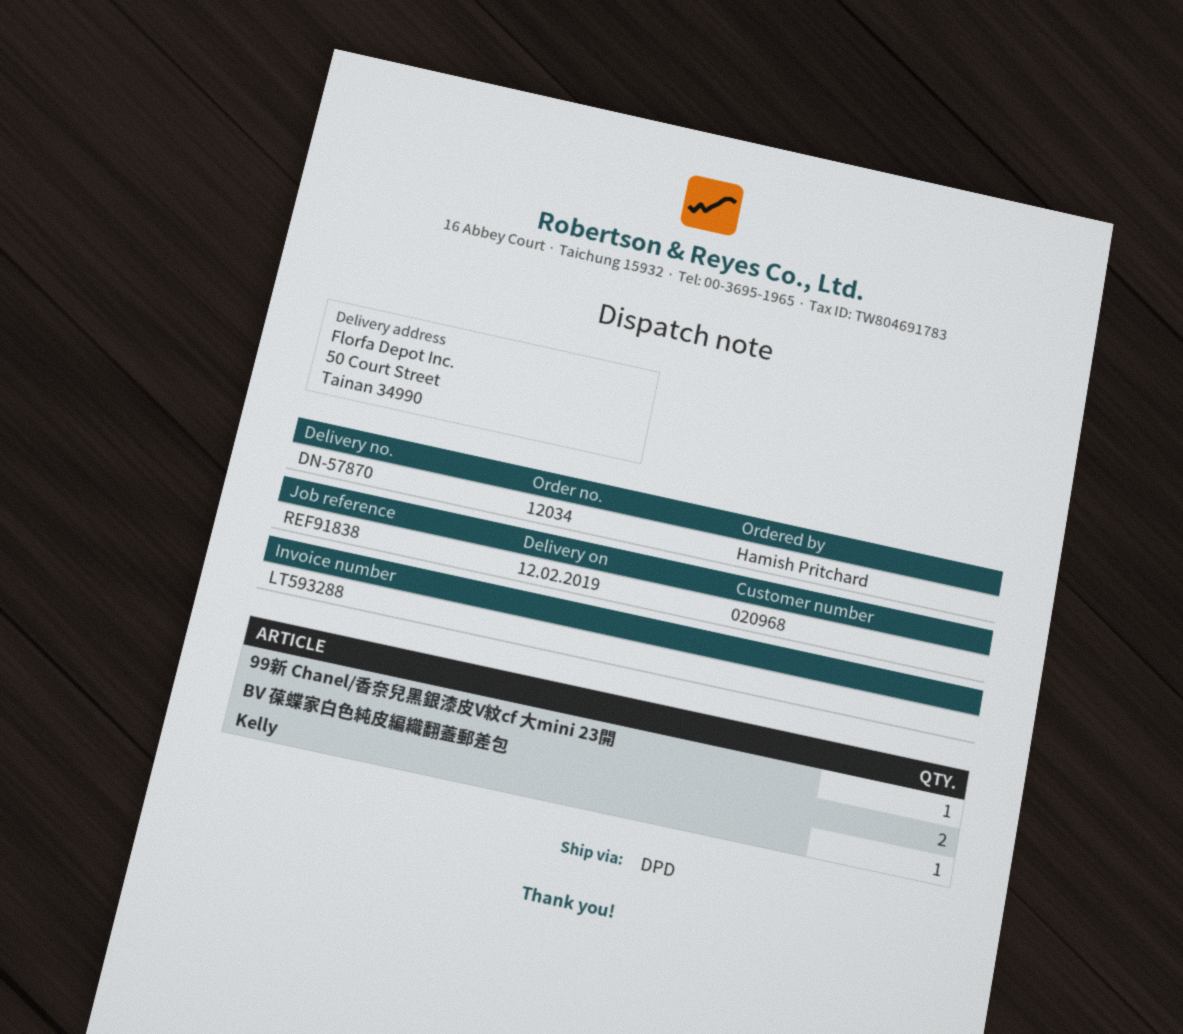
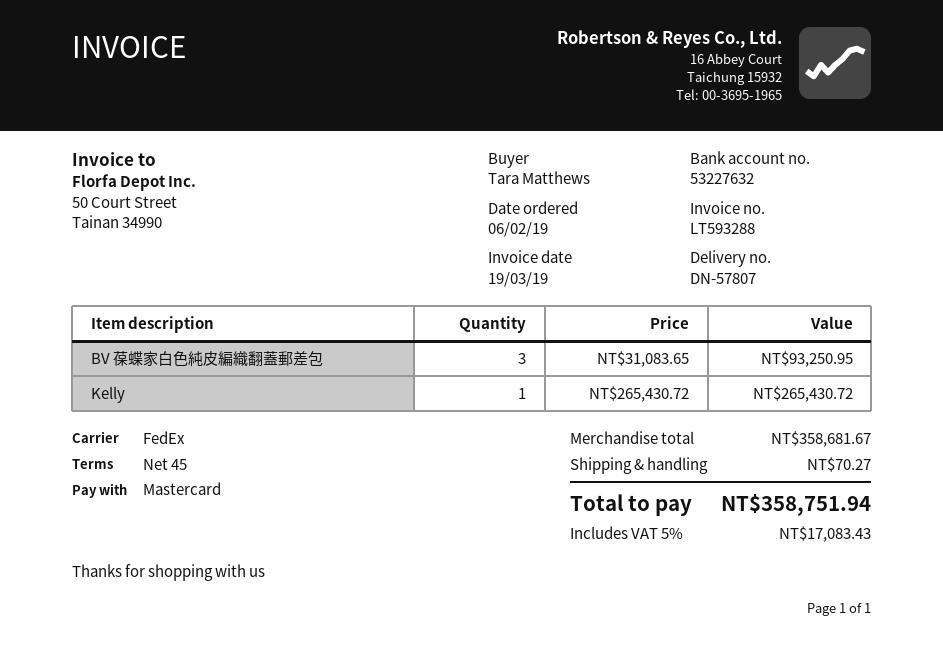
delivery note number: DN-57870 -> DN-57807
ordered by: Hamish Pritchard -> Tara Matthews
shipping method: DPD -> FedEx
99新 Chanel/香奈兒黑銀漆皮V紋cf 大mini 23開: 1 -> none
BV 葆蝶家白色純皮編織翻蓋郵差包: 2 -> 3

